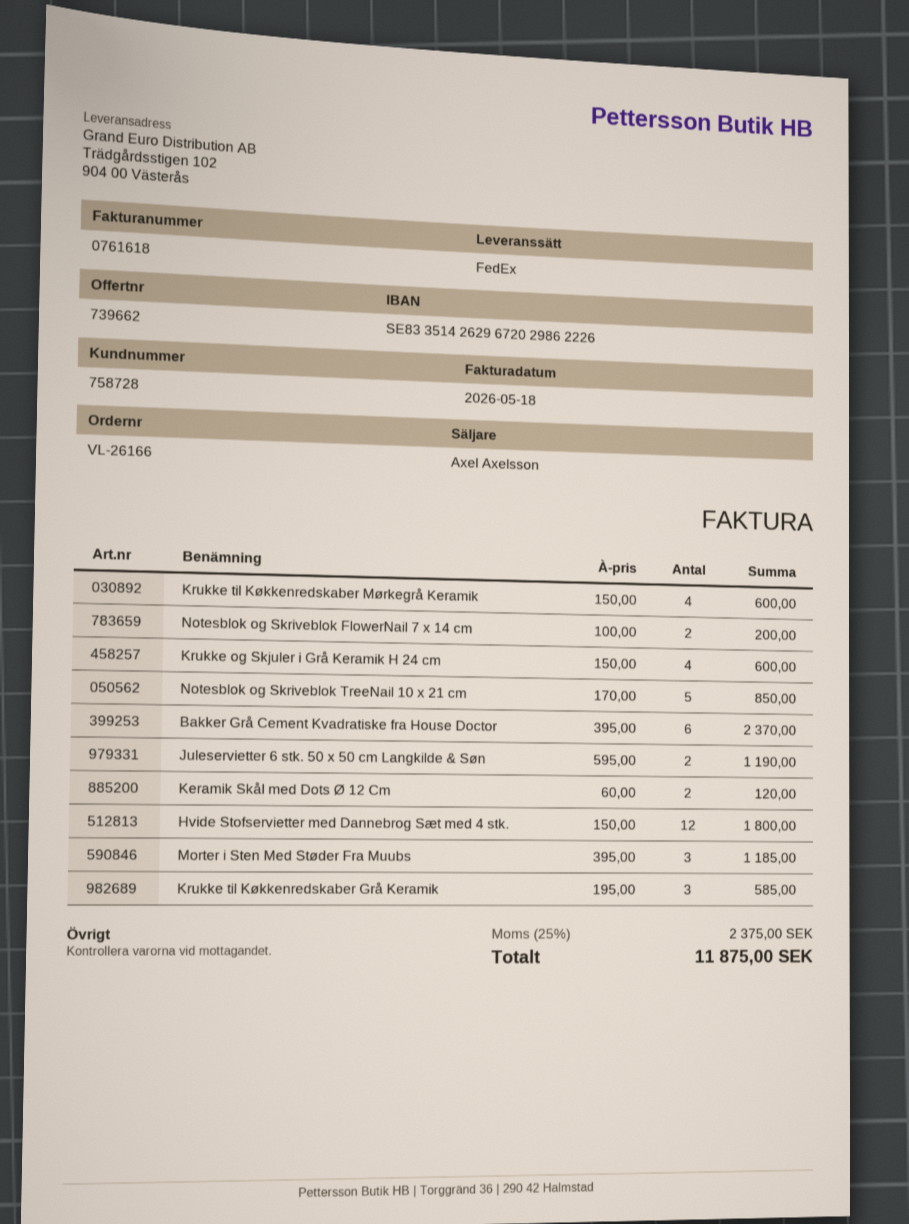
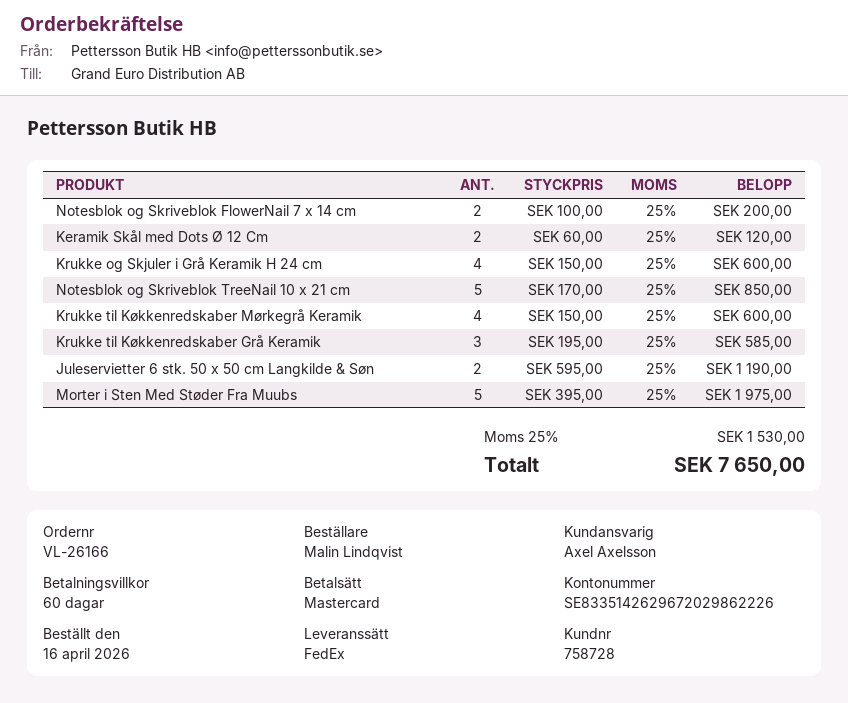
Bakker Grå Cement Kvadratiske fra House Doctor: 6 x 395.00 = 2370.00 -> none
Hvide Stofservietter med Dannebrog Sæt med 4 stk.: 12 x 150.00 = 1800.00 -> none
Morter i Sten Med Støder Fra Muubs: 3 x 395.00 = 1185.00 -> 5 x 395.00 = 1975.00
tax: 25% = 2375.00 -> 25% = 1530.00
total: 11875.00 -> 7650.00

